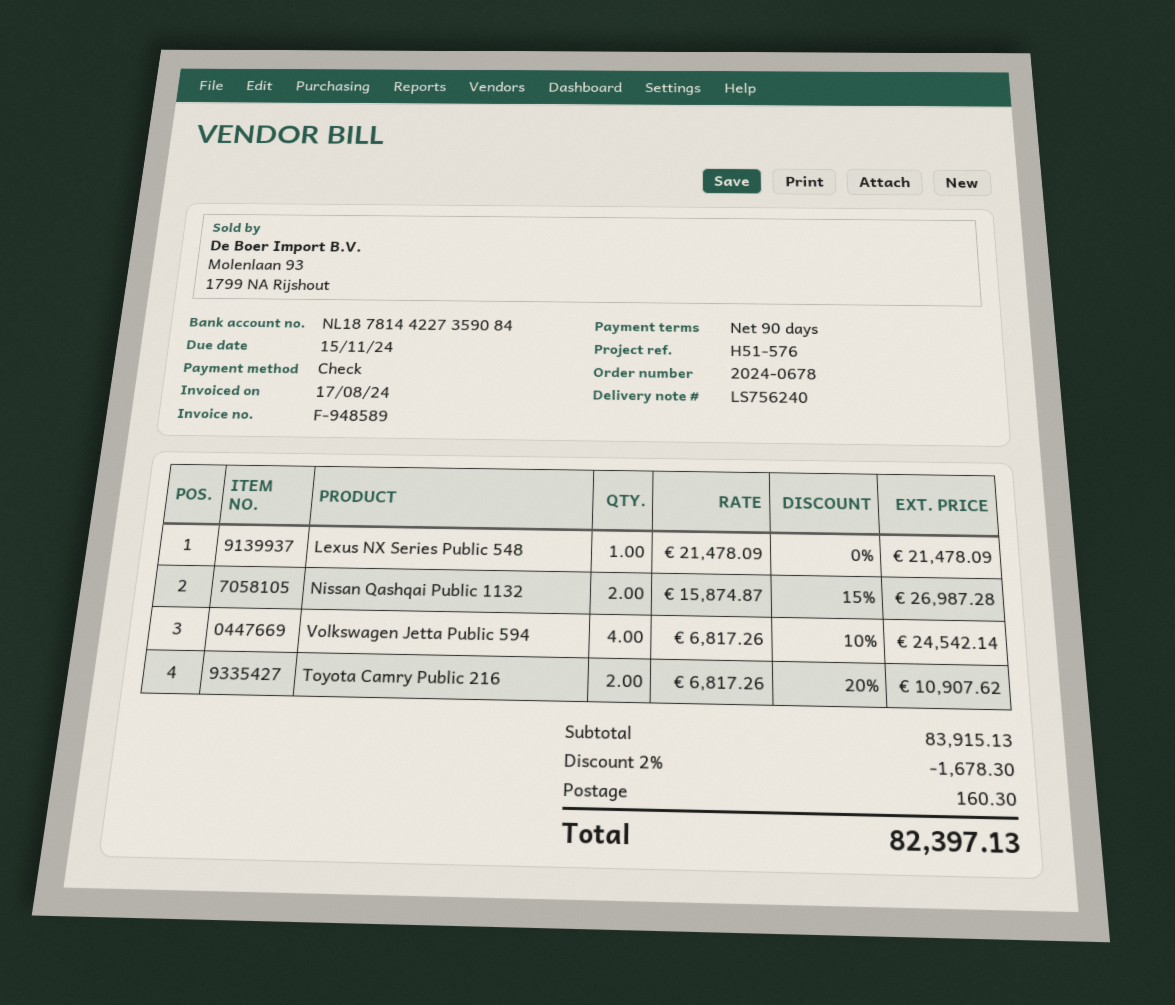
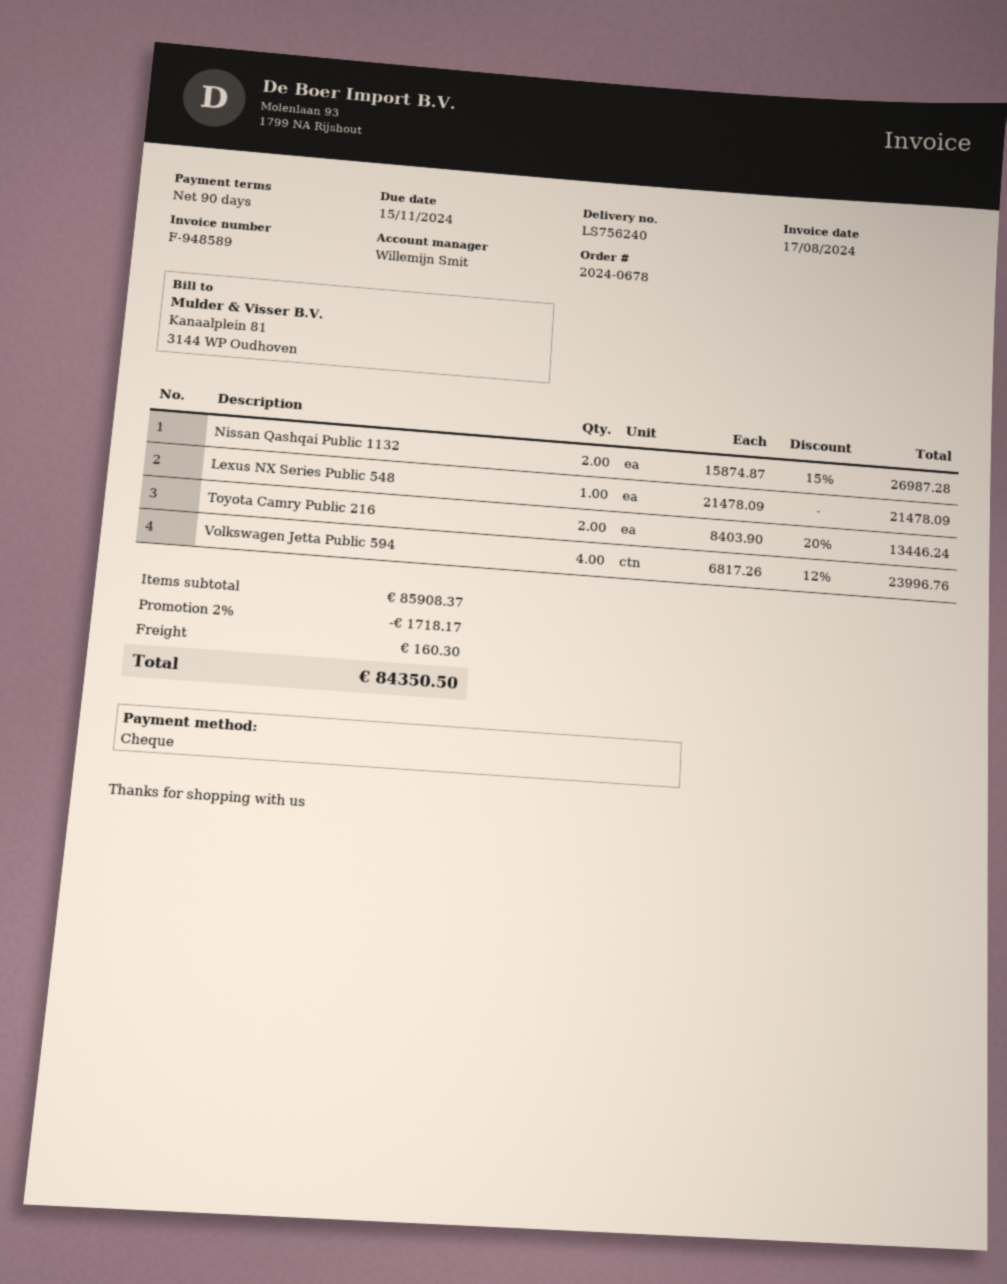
Volkswagen Jetta Public 594: 4 x 6817.26 - 10% = 24542.14 -> 4 x 6817.26 - 12% = 23996.76
Toyota Camry Public 216: 2 x 6817.26 - 20% = 10907.62 -> 2 x 8403.90 - 20% = 13446.24
subtotal: 83915.13 -> 85908.37
discount: 2% = 1678.30 -> 2% = 1718.17
total: 82397.13 -> 84350.50

